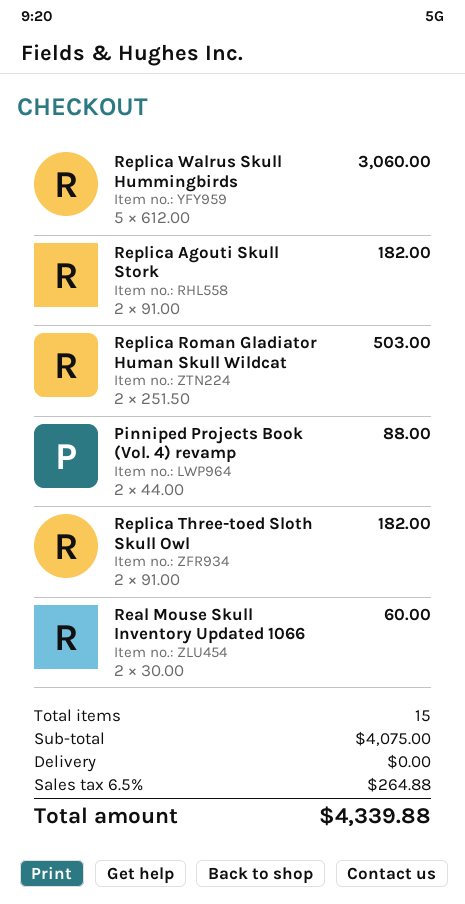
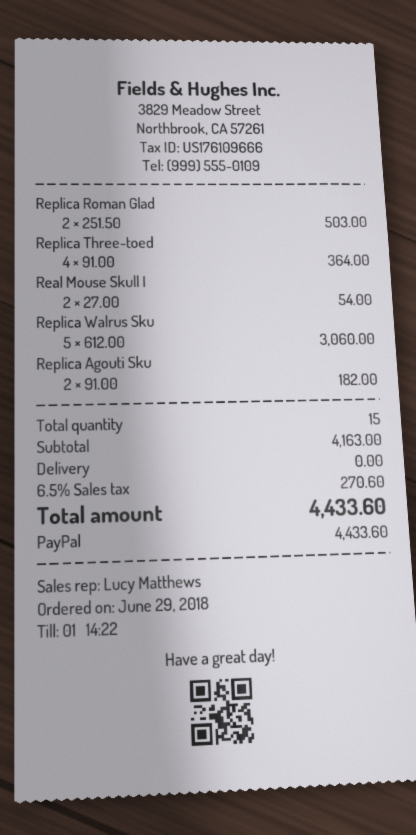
Pinniped Projects Book (Vol. 4) revamp: 2 x 44.00 = 88.00 -> none
Replica Three-toed Sloth Skull Owl: 2 x 91.00 = 182.00 -> 4 x 91.00 = 364.00
Real Mouse Skull Inventory Updated 1066: 2 x 30.00 = 60.00 -> 2 x 27.00 = 54.00
subtotal: 4075.00 -> 4163.00
tax: 6.5% = 264.88 -> 6.5% = 270.60
total: 4339.88 -> 4433.60

